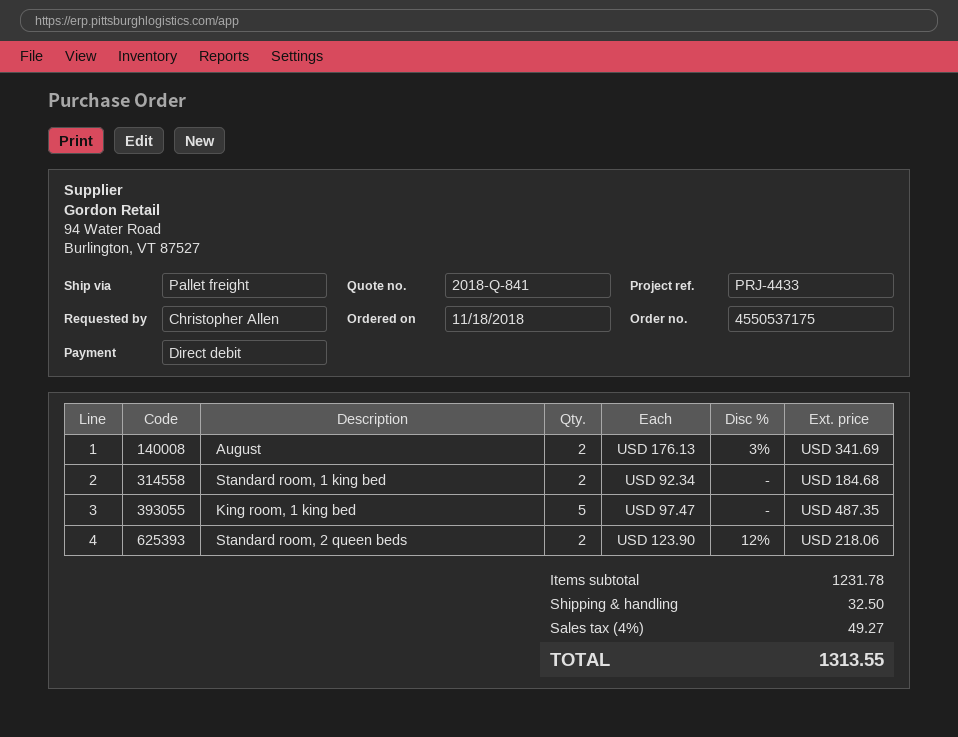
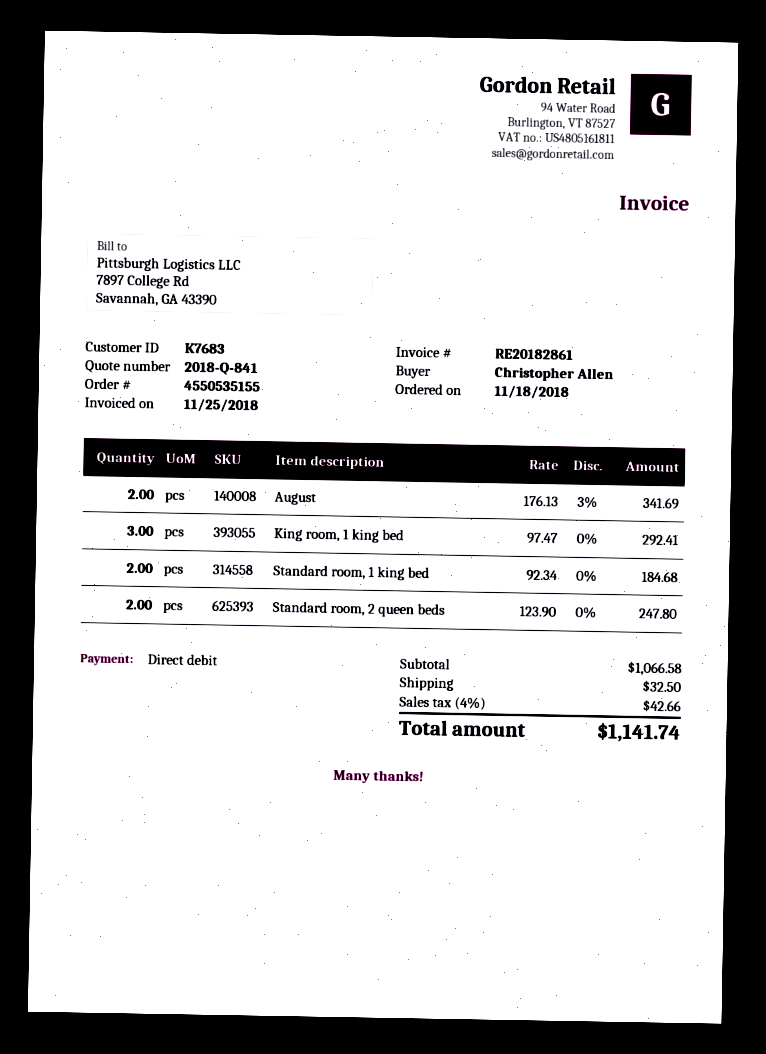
order number: 4550537175 -> 4550535155
King room, 1 king bed: 5 x 97.47 = 487.35 -> 3 x 97.47 = 292.41
Standard room, 2 queen beds: 2 x 123.90 - 12% = 218.06 -> 2 x 123.90 = 247.80
subtotal: 1231.78 -> 1066.58
tax: 4% = 49.27 -> 4% = 42.66
total: 1313.55 -> 1141.74

